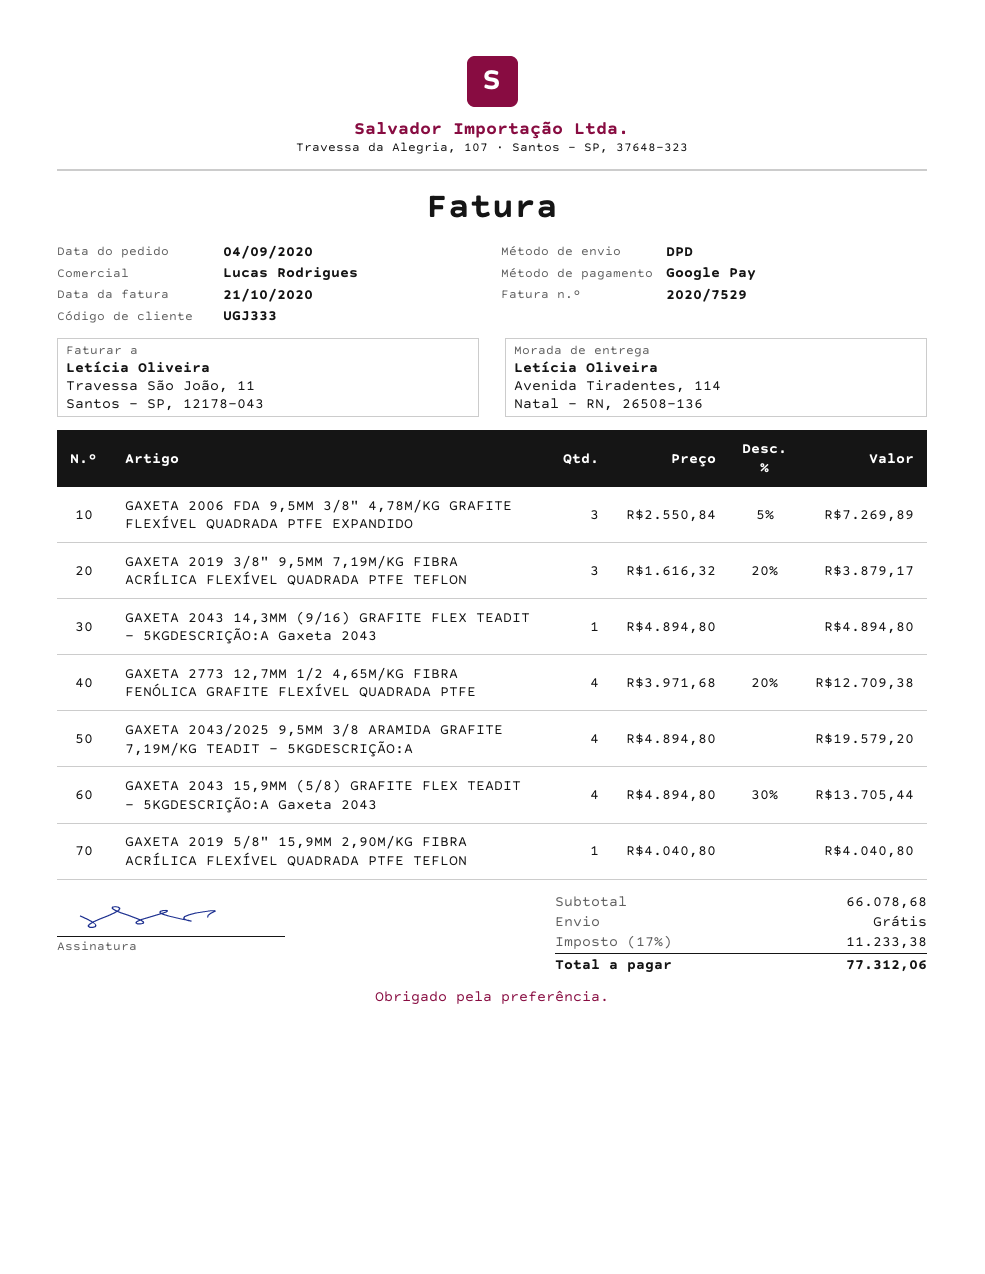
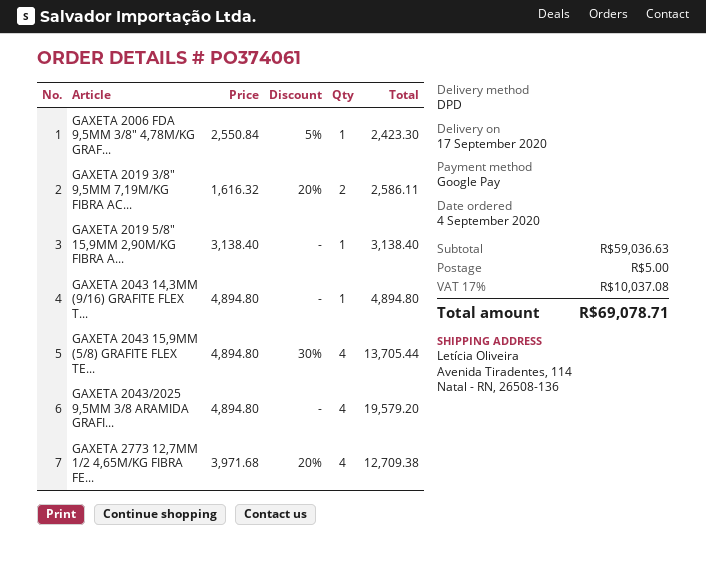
GAXETA 2006 FDA 9,5MM 3/8" 4,78M/KG GRAFITE FLEXÍVEL QUADRADA PTFE EXPANDIDO: 3 x 2550.84 - 5% = 7269.89 -> 1 x 2550.84 - 5% = 2423.30
GAXETA 2019 3/8" 9,5MM 7,19M/KG FIBRA ACRÍLICA FLEXÍVEL QUADRADA PTFE TEFLON: 3 x 1616.32 - 20% = 3879.17 -> 2 x 1616.32 - 20% = 2586.11
GAXETA 2019 5/8" 15,9MM 2,90M/KG FIBRA ACRÍLICA FLEXÍVEL QUADRADA PTFE TEFLON: 1 x 4040.80 = 4040.80 -> 1 x 3138.40 = 3138.40
subtotal: 66078.68 -> 59036.63
shipping: 0.00 -> 5.00
tax: 17% = 11233.38 -> 17% = 10037.08
total: 77312.06 -> 69078.71

